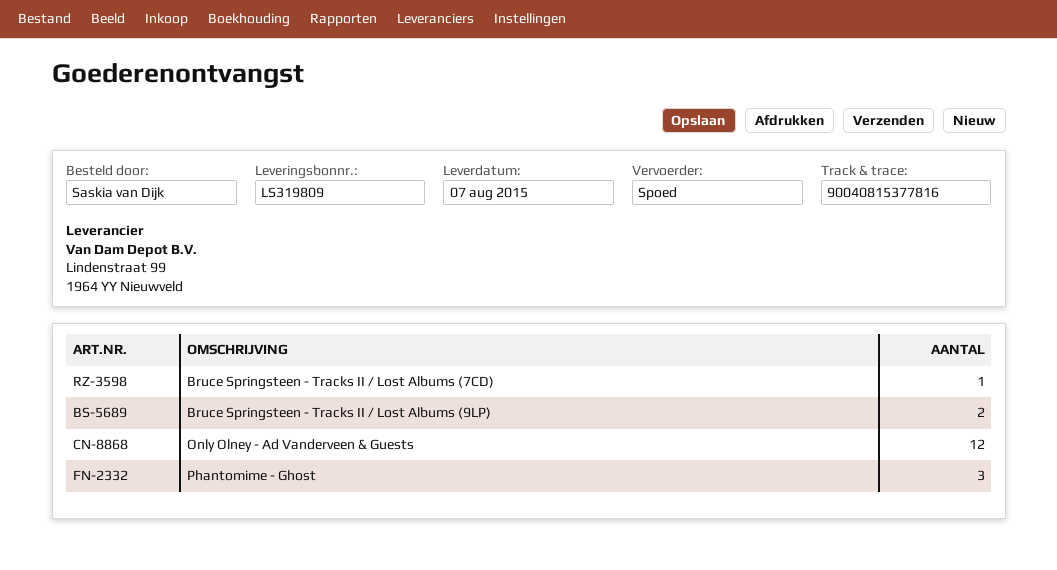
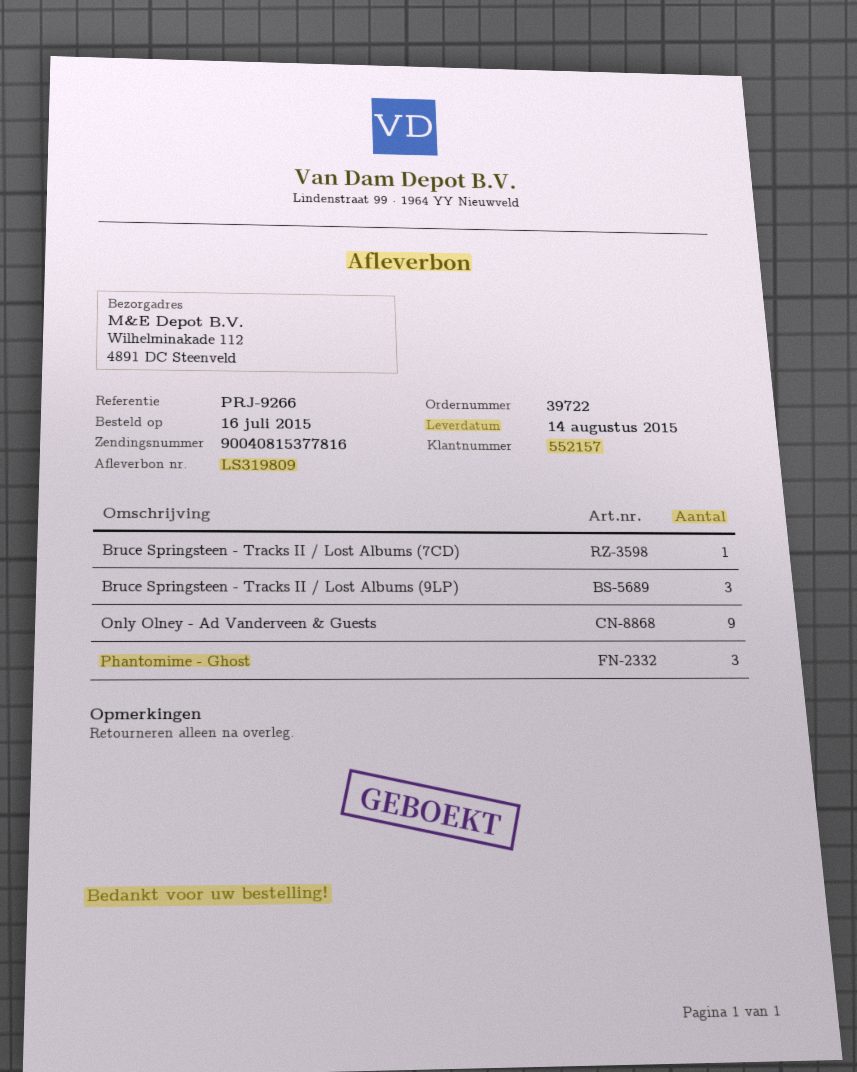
delivery date: 2015-08-07 -> 2015-08-14
Bruce Springsteen - Tracks II / Lost Albums (9LP): 2 -> 3
Only Olney - Ad Vanderveen & Guests: 12 -> 9

